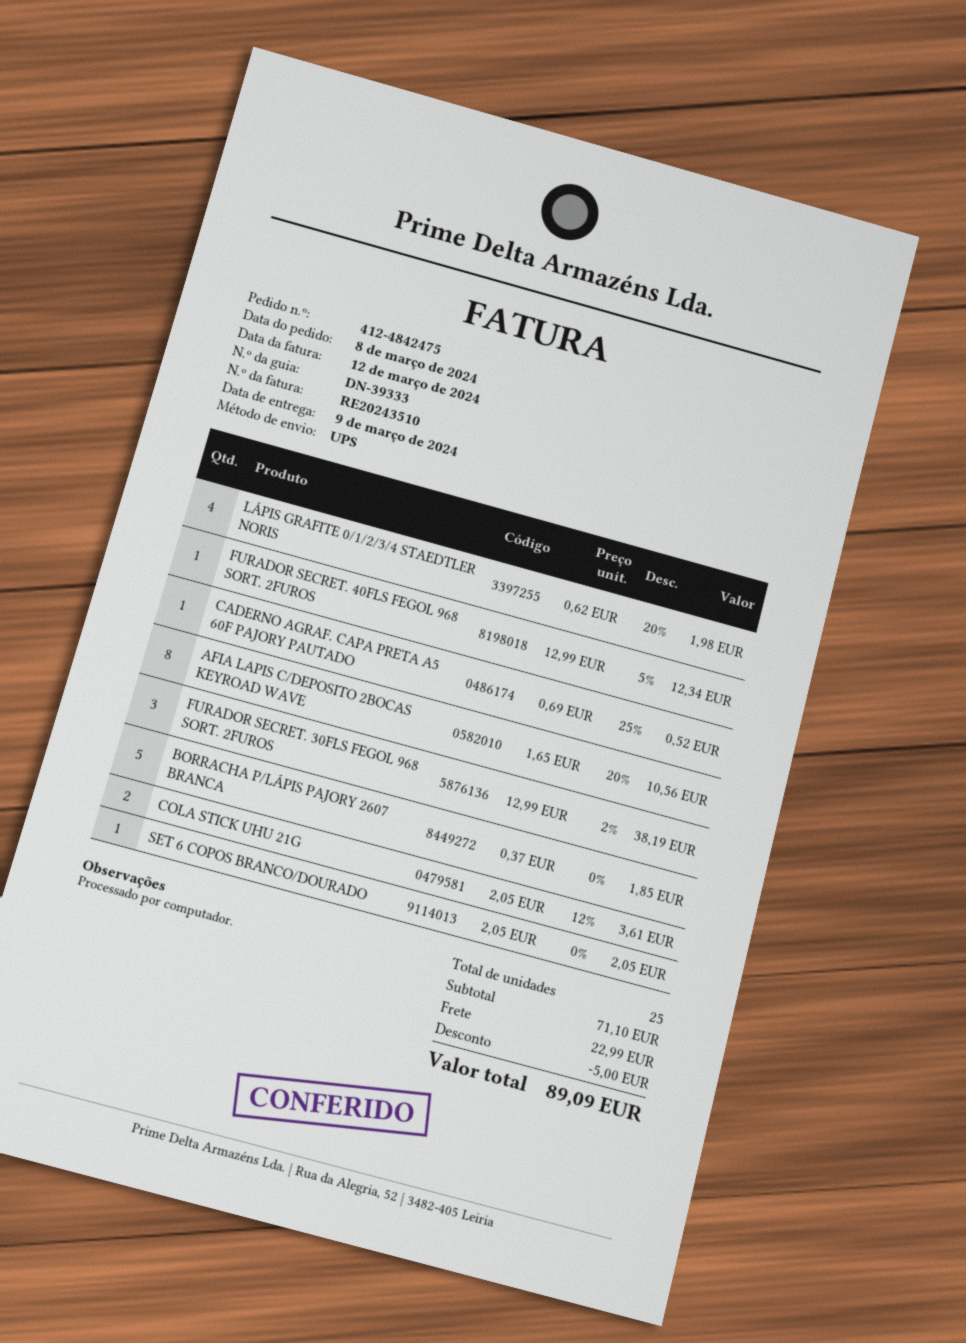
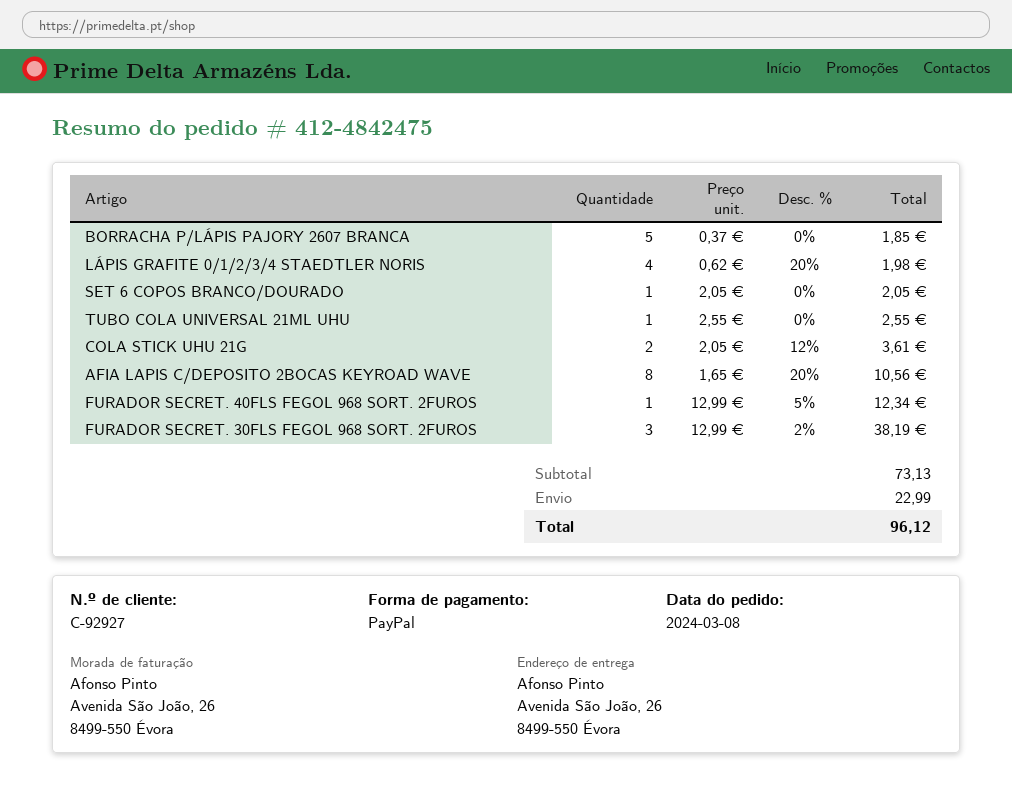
CADERNO AGRAF. CAPA PRETA A5 60F PAJORY PAUTADO: 1 x 0.69 - 25% = 0.52 -> none
TUBO COLA UNIVERSAL 21ML UHU: none -> 1 x 2.55 = 2.55
subtotal: 71.10 -> 73.13
discount: 5.00 -> none
total: 89.09 -> 96.12

